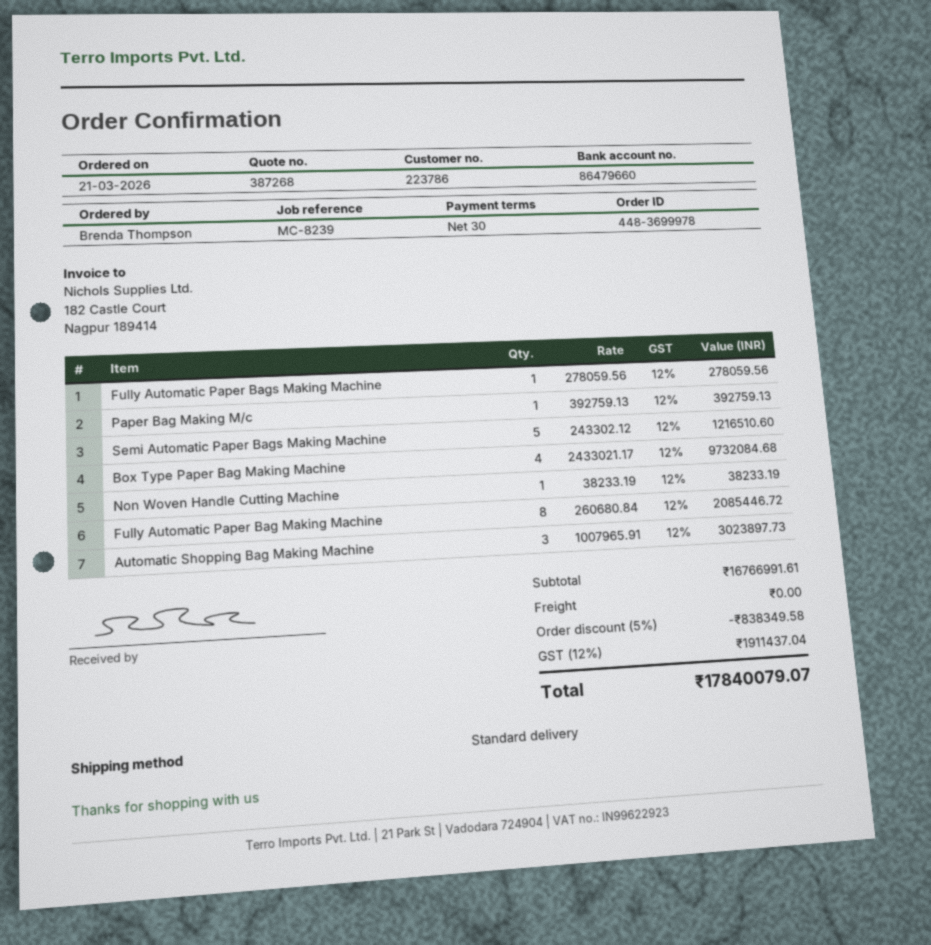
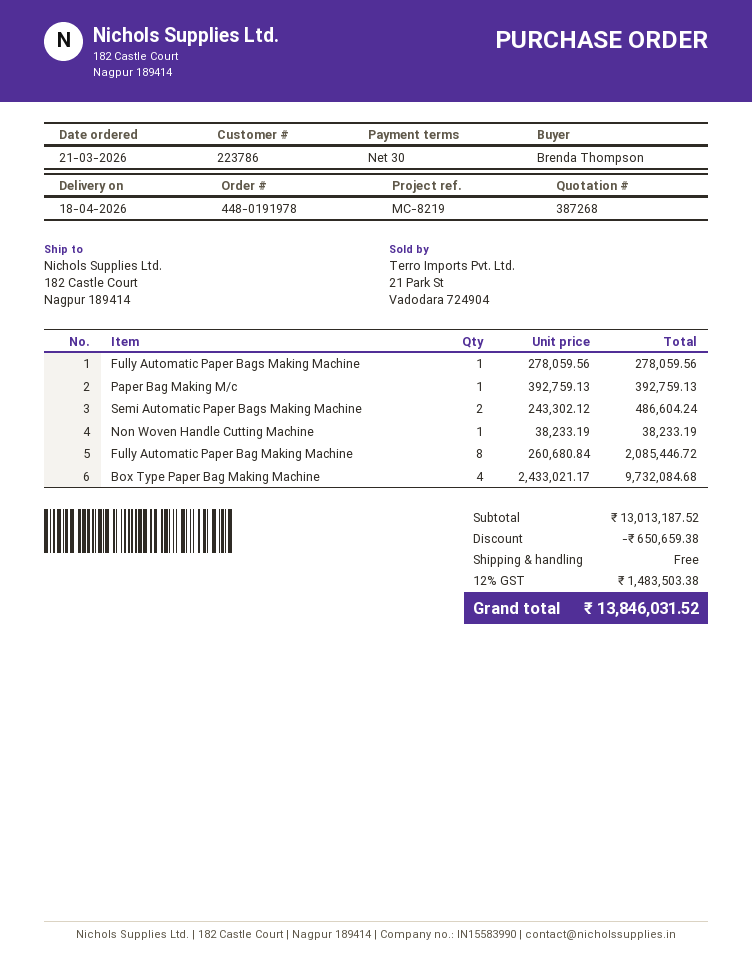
order number: 448-3699978 -> 448-0191978
reference: MC-8239 -> MC-8219
Semi Automatic Paper Bags Making Machine: 5 x 243302.12 = 1216510.60 -> 2 x 243302.12 = 486604.24
Automatic Shopping Bag Making Machine: 3 x 1007965.91 = 3023897.73 -> none
subtotal: 16766991.61 -> 13013187.52
discount: 838349.58 -> 650659.38
tax: 12% = 1911437.04 -> 12% = 1483503.38
total: 17840079.07 -> 13846031.52

